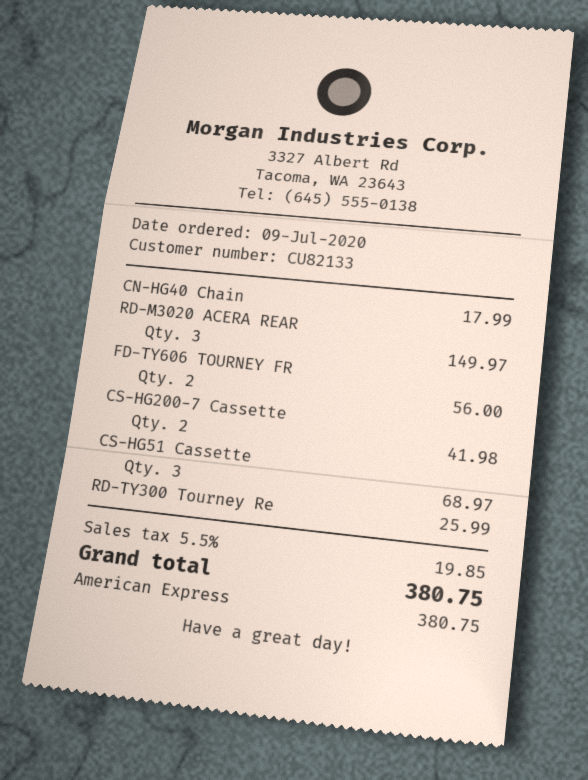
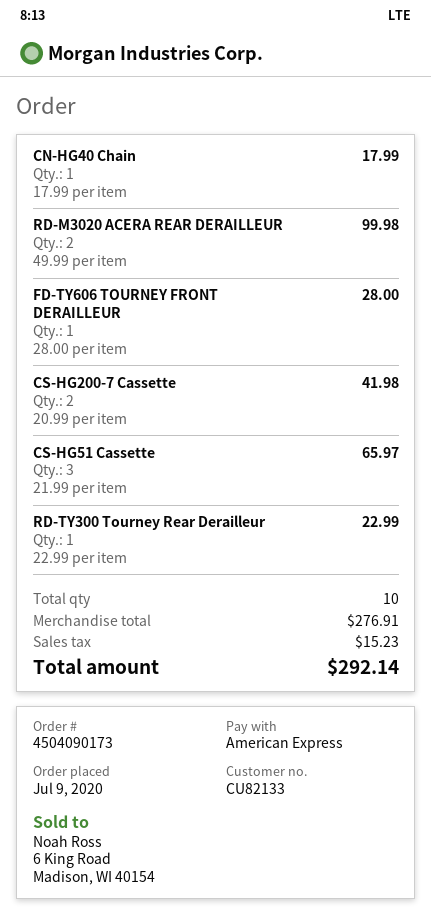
RD-M3020 ACERA REAR: 3 for 149.97 -> 2 for 99.98
FD-TY606 TOURNEY FR: 2 for 56.00 -> 1 for 28.00
CS-HG51 Cassette: 3 for 68.97 -> 3 for 65.97
RD-TY300 Tourney Re: 1 for 25.99 -> 1 for 22.99
tax: 19.85 -> 15.23
total: 380.75 -> 292.14

